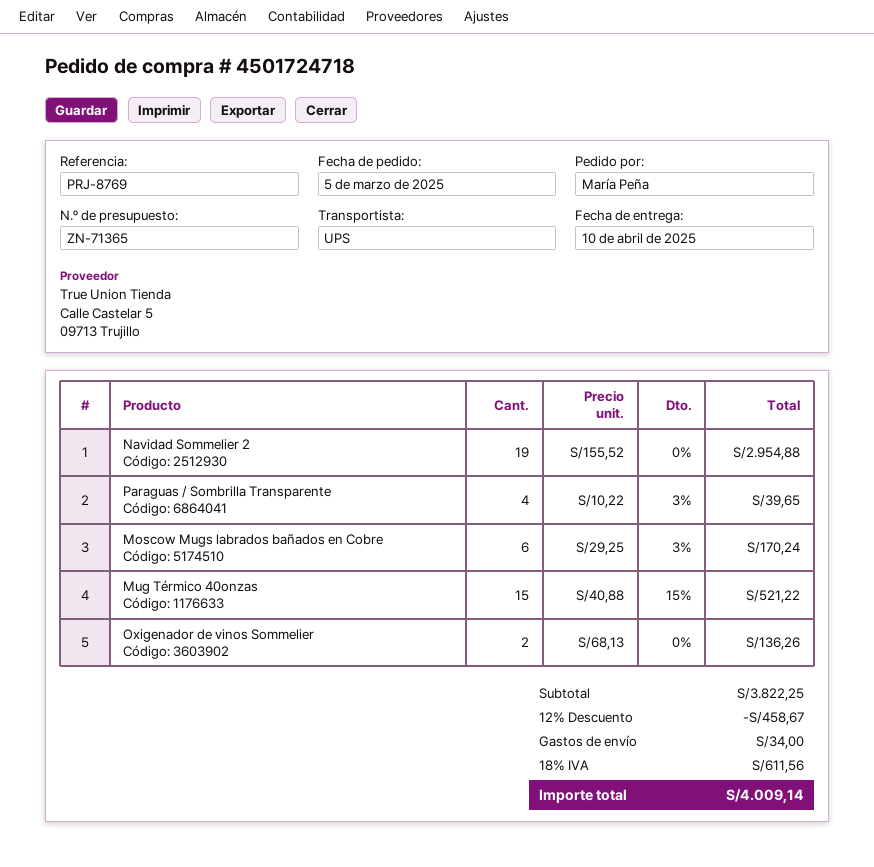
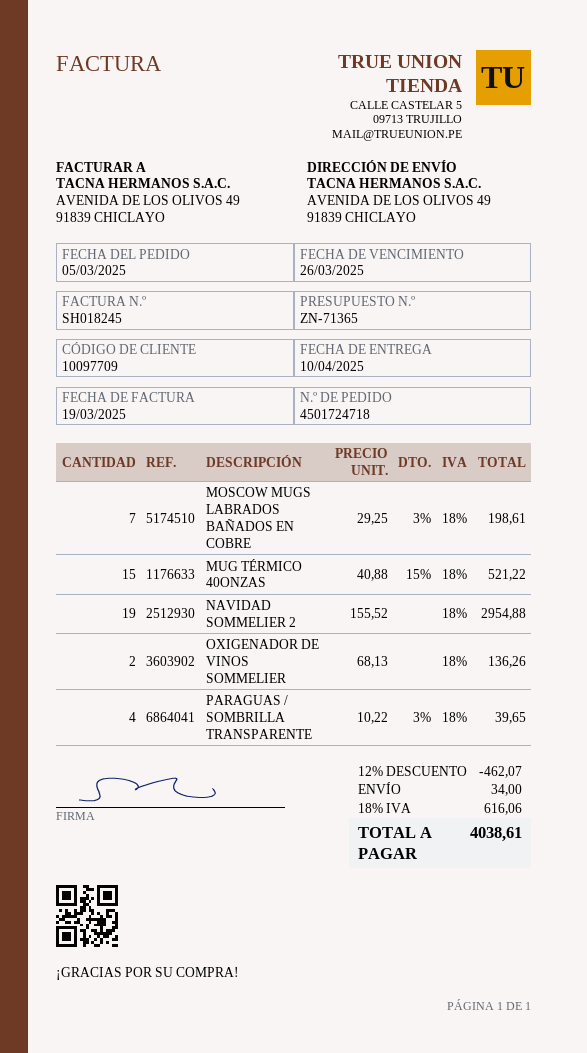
Moscow Mugs labrados bañados en Cobre: 6 x 29.25 - 3% = 170.24 -> 7 x 29.25 - 3% = 198.61
discount: 12% = 458.67 -> 12% = 462.07
tax: 18% = 611.56 -> 18% = 616.06
total: 4009.14 -> 4038.61

